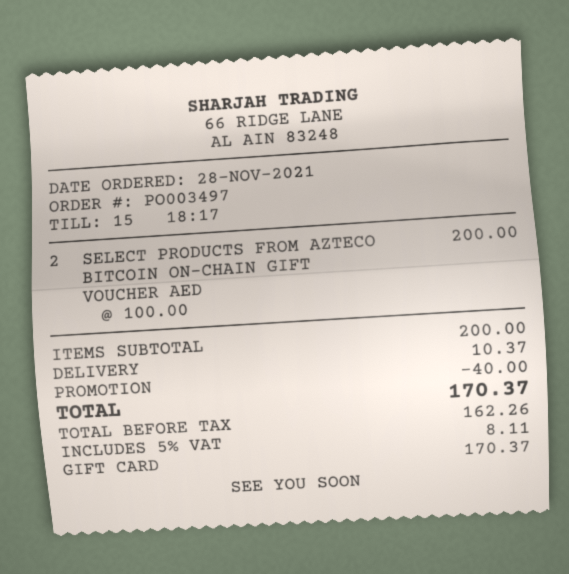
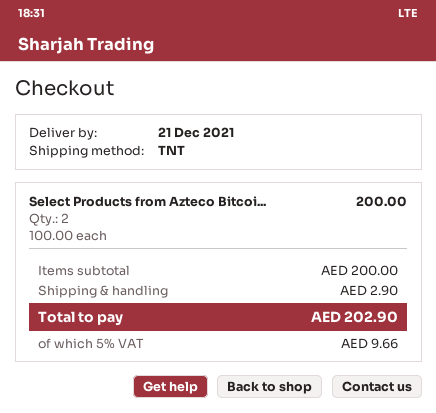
discount: 40.00 -> none
shipping: 10.37 -> 2.90
tax: 5% = 8.11 -> 5% = 9.66
total: 170.37 -> 202.90

